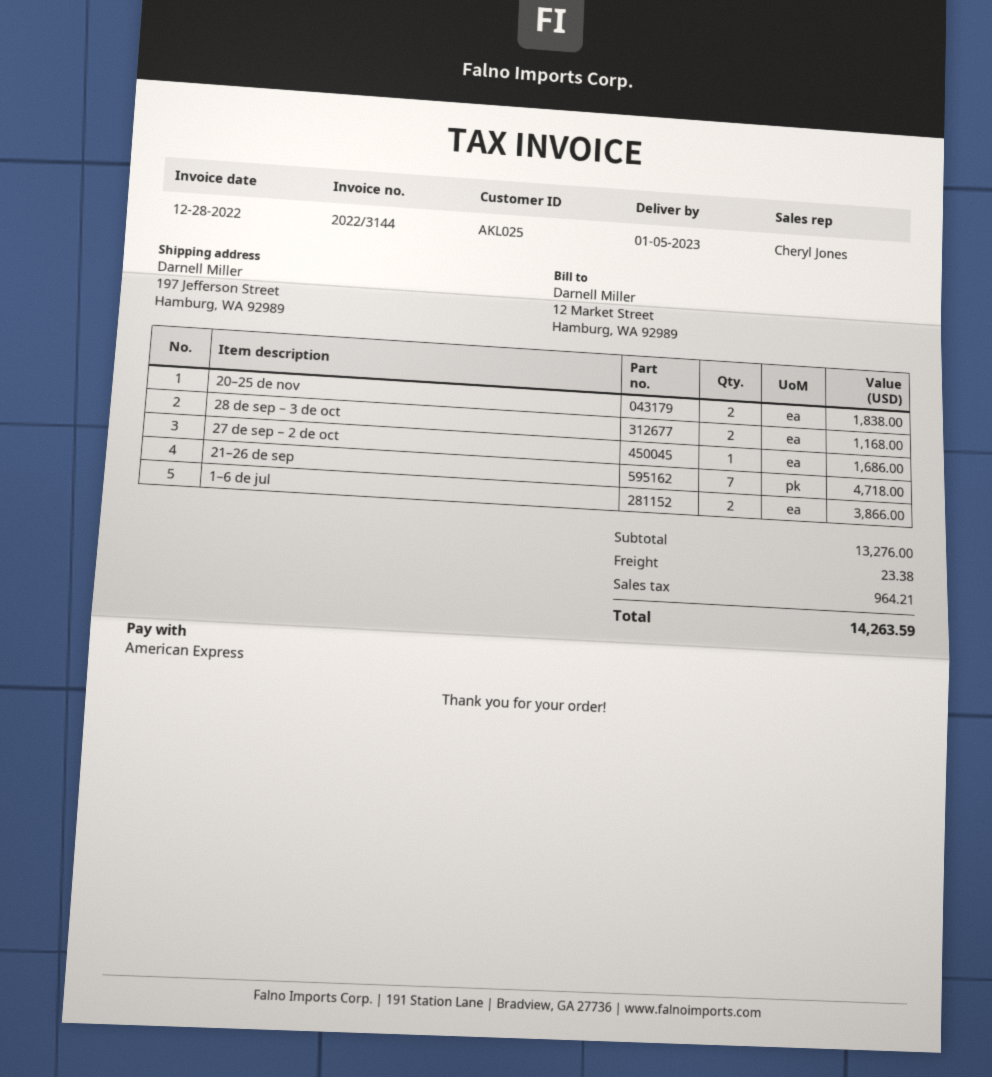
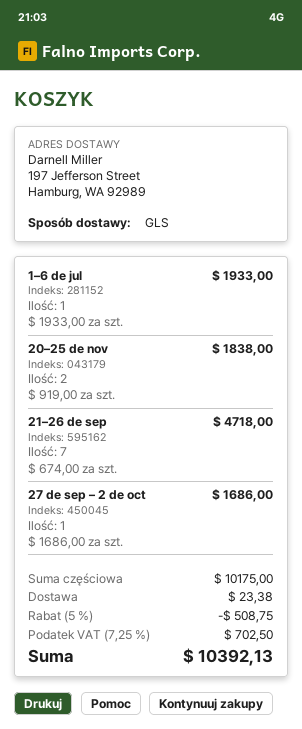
28 de sep – 3 de oct: 2 for 1168.00 -> none
1–6 de jul: 2 for 3866.00 -> 1 for 1933.00
subtotal: 13276.00 -> 10175.00
discount: none -> 5% = 508.75
tax: 964.21 -> 702.50
total: 14263.59 -> 10392.13

